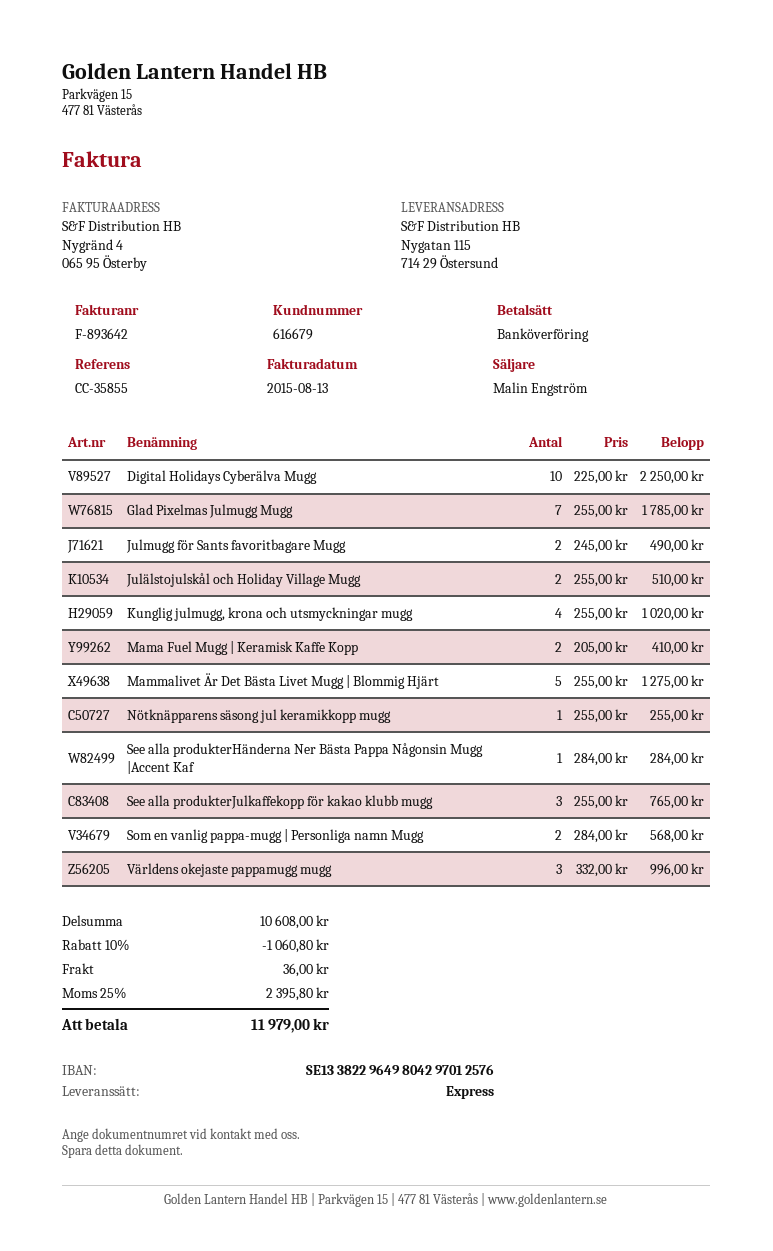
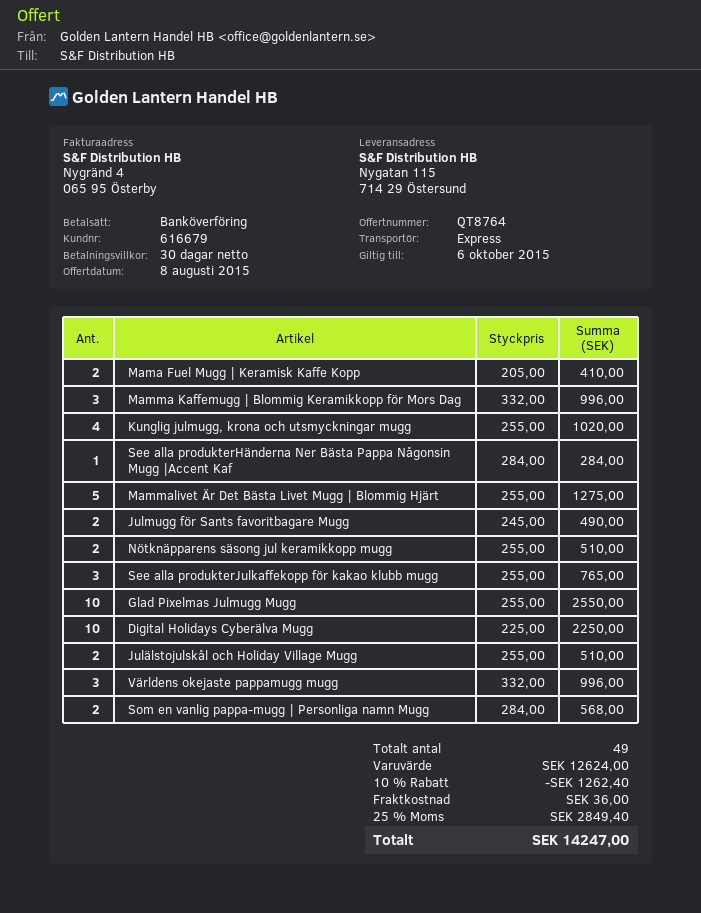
Glad Pixelmas Julmugg Mugg: 7 x 255.00 = 1785.00 -> 10 x 255.00 = 2550.00
Nötknäpparens säsong jul keramikkopp mugg: 1 x 255.00 = 255.00 -> 2 x 255.00 = 510.00
Mamma Kaffemugg | Blommig Keramikkopp för Mors Dag: none -> 3 x 332.00 = 996.00
subtotal: 10608.00 -> 12624.00
discount: 10% = 1060.80 -> 10% = 1262.40
tax: 25% = 2395.80 -> 25% = 2849.40
total: 11979.00 -> 14247.00

